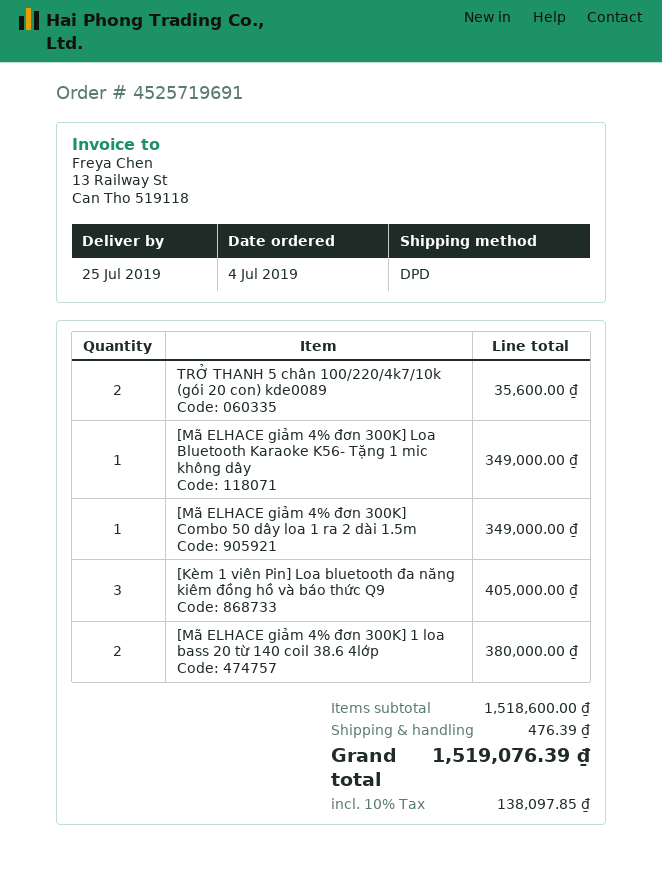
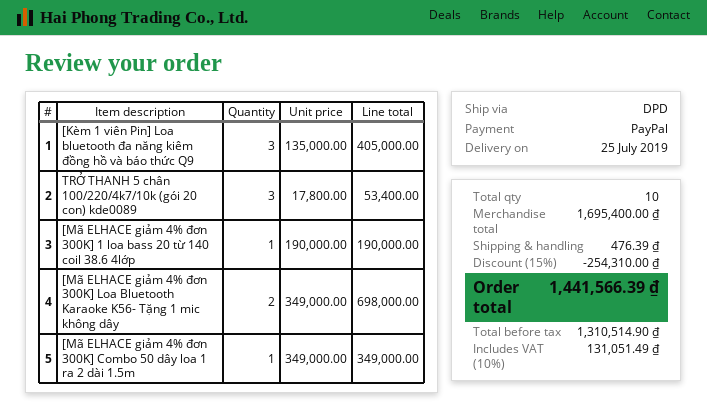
TRỞ THANH 5 chân 100/220/4k7/10k (gói 20 con) kde0089: 2 for 35600.00 -> 3 for 53400.00
[Mã ELHACE giảm 4% đơn 300K] Loa Bluetooth Karaoke K56- Tặng 1 mic không dây: 1 for 349000.00 -> 2 for 698000.00
[Mã ELHACE giảm 4% đơn 300K] 1 loa bass 20 từ 140 coil 38.6 4lớp: 2 for 380000.00 -> 1 for 190000.00
subtotal: 1518600.00 -> 1695400.00
discount: none -> 15% = 254310.00
tax: 10% = 138097.85 -> 10% = 131051.49
total: 1519076.39 -> 1441566.39

